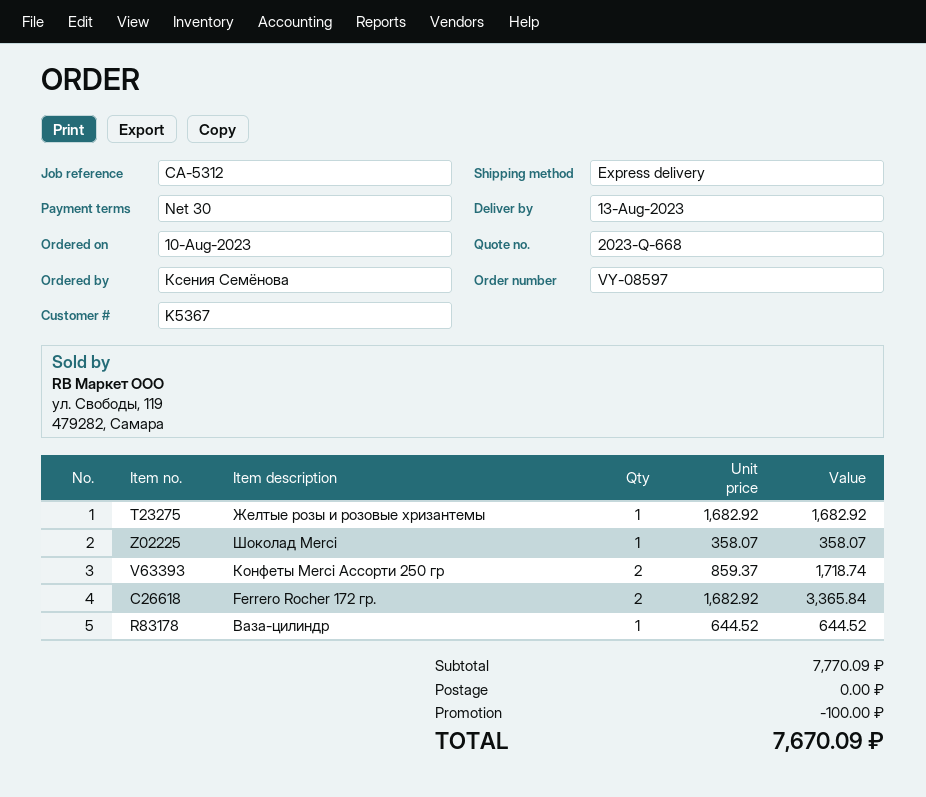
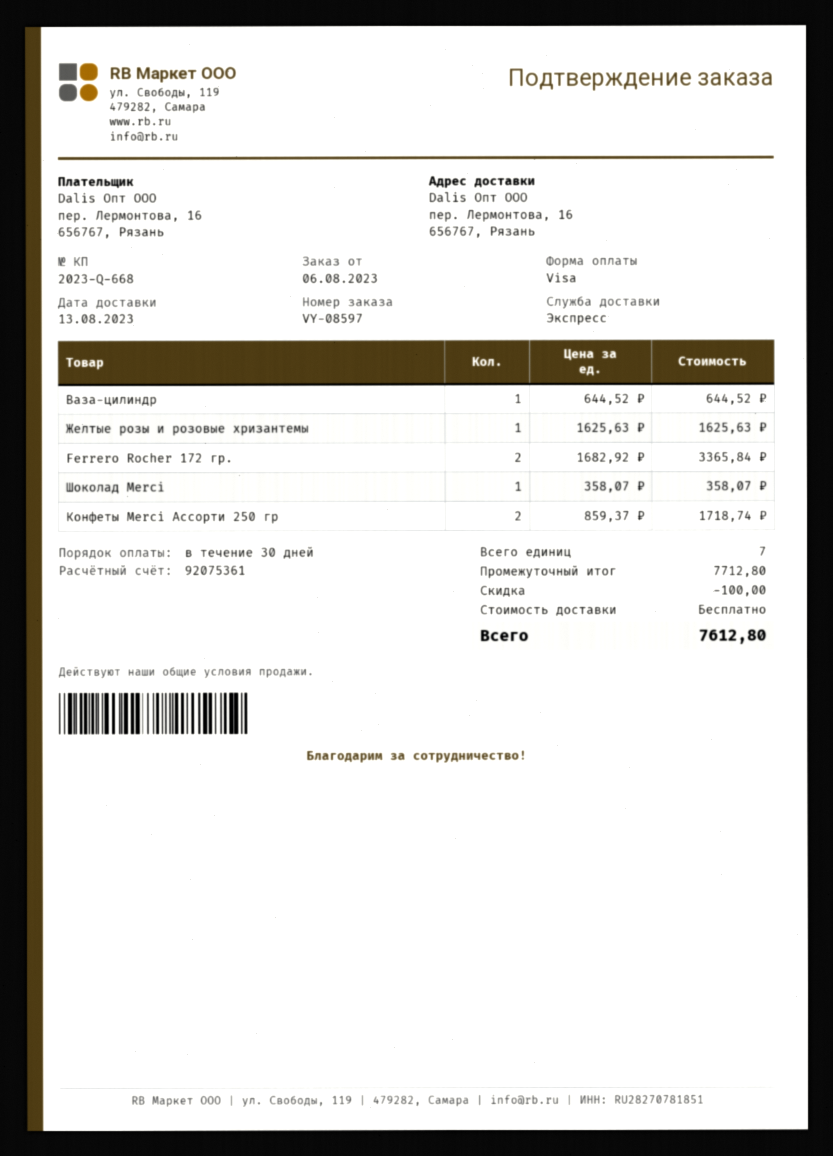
order date: 2023-08-10 -> 2023-08-06
Желтые розы и розовые хризантемы: 1 x 1682.92 = 1682.92 -> 1 x 1625.63 = 1625.63
subtotal: 7770.09 -> 7712.80
total: 7670.09 -> 7612.80

